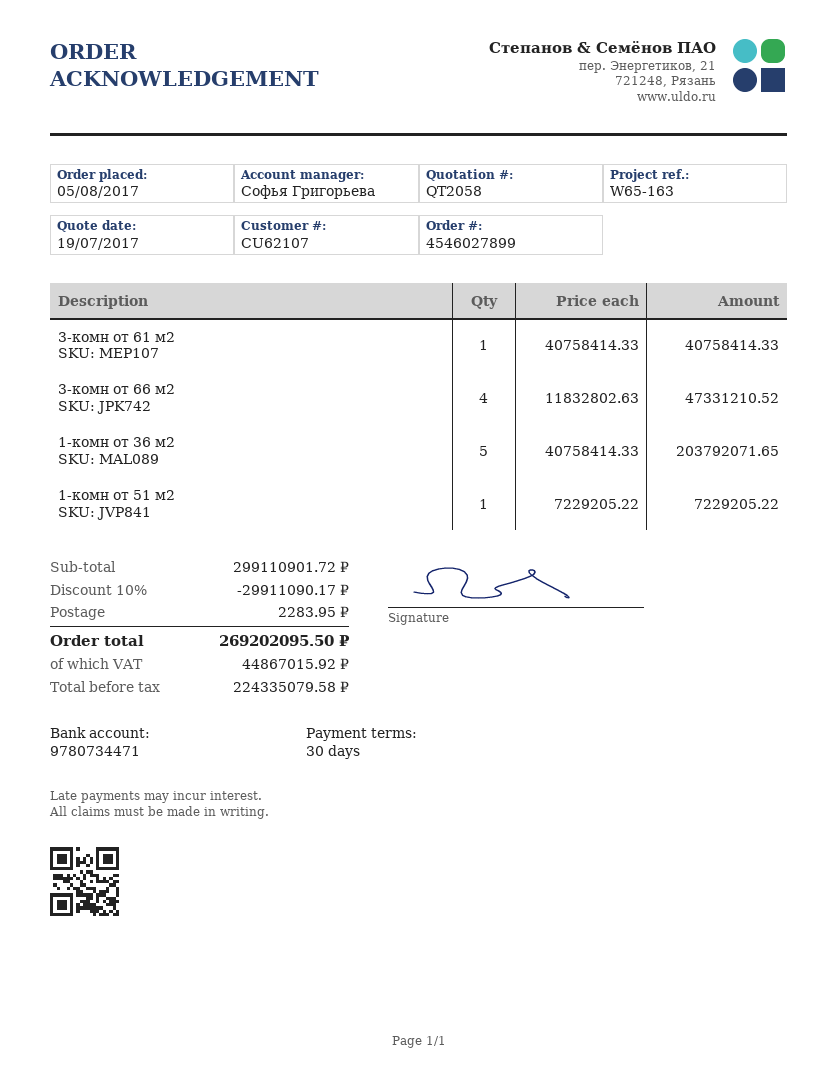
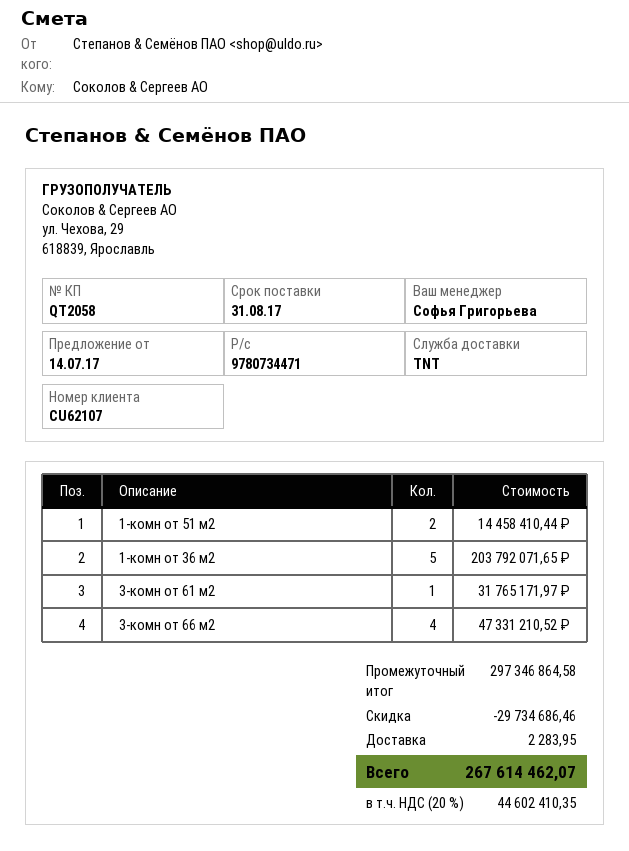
quote date: 2017-07-19 -> 2017-07-14
3-комн от 61 м2: 1 for 40758414.33 -> 1 for 31765171.97
1-комн от 51 м2: 1 for 7229205.22 -> 2 for 14458410.44
subtotal: 299110901.72 -> 297346864.58
discount: 29911090.17 -> 29734686.46
tax: 44867015.92 -> 44602410.35
total: 269202095.50 -> 267614462.07

